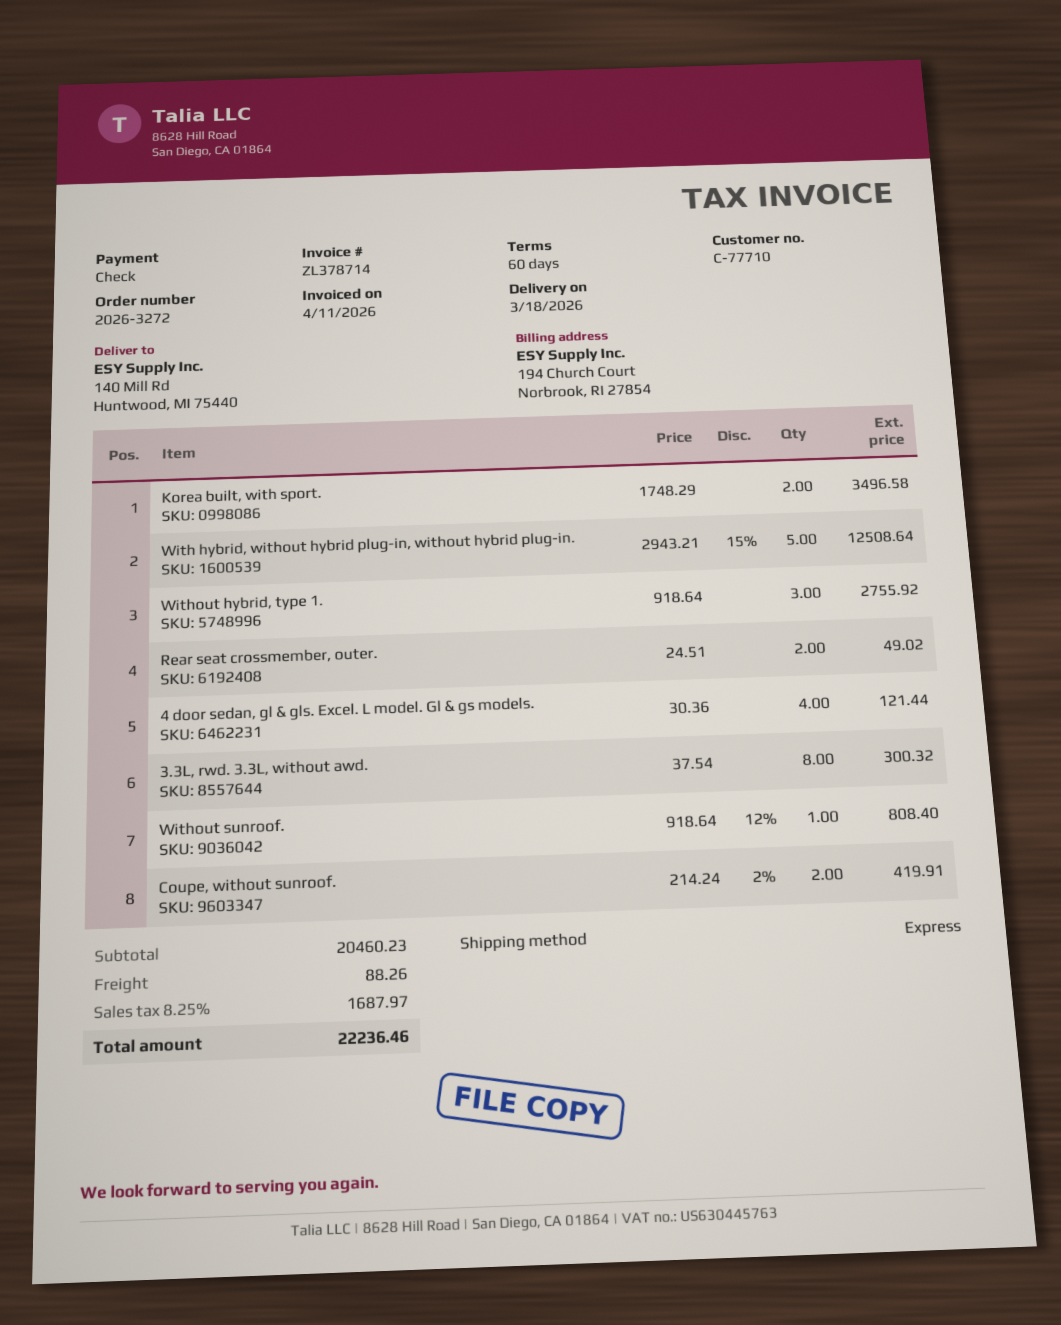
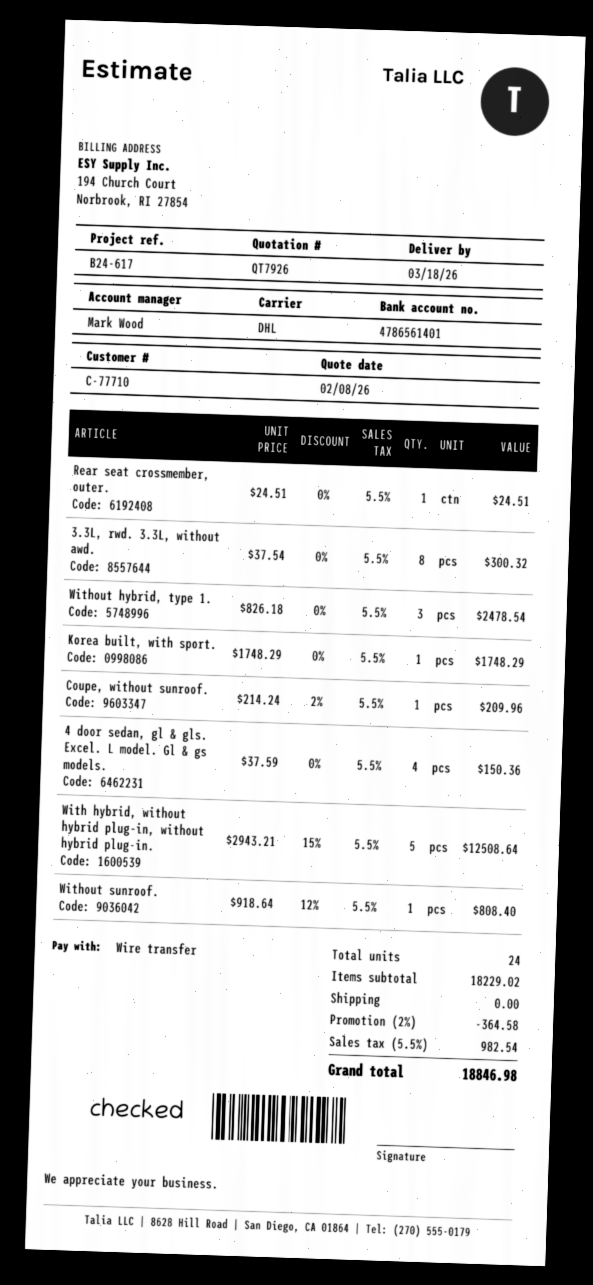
payment method: cheque -> bank transfer
shipping method: express -> DHL
Korea built, with sport.: 2 x 1748.29 = 3496.58 -> 1 x 1748.29 = 1748.29
Without hybrid, type 1.: 3 x 918.64 = 2755.92 -> 3 x 826.18 = 2478.54
Rear seat crossmember, outer.: 2 x 24.51 = 49.02 -> 1 x 24.51 = 24.51
4 door sedan, gl & gls. Excel. L model. Gl & gs models.: 4 x 30.36 = 121.44 -> 4 x 37.59 = 150.36
Coupe, without sunroof.: 2 x 214.24 - 2% = 419.91 -> 1 x 214.24 - 2% = 209.96
subtotal: 20460.23 -> 18229.02
discount: none -> 2% = 364.58
shipping: 88.26 -> 0.00
tax: 8.25% = 1687.97 -> 5.5% = 982.54
total: 22236.46 -> 18846.98

